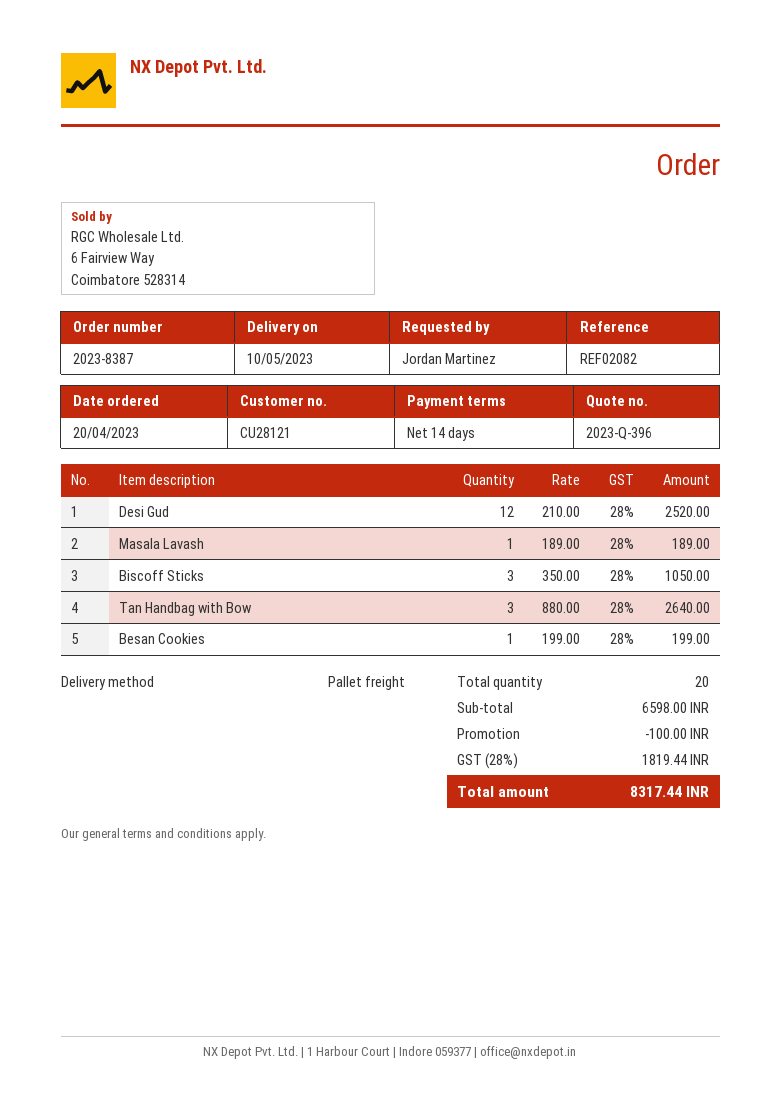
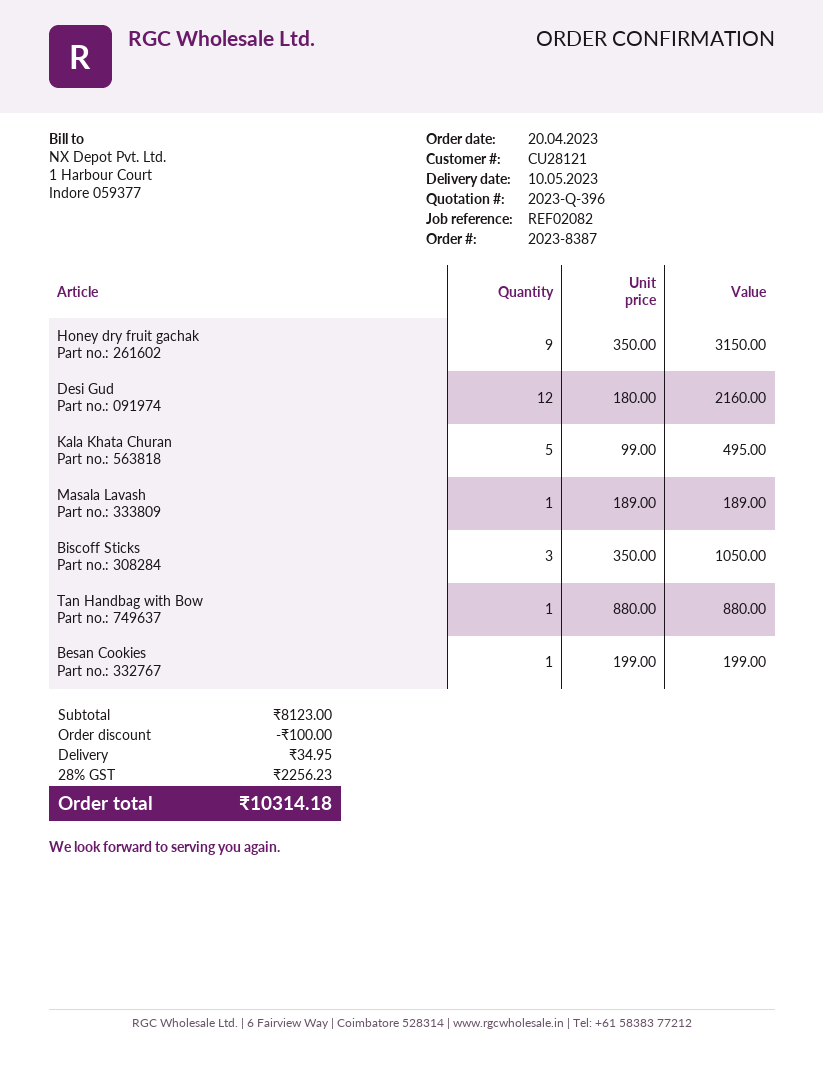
Desi Gud: 12 x 210.00 = 2520.00 -> 12 x 180.00 = 2160.00
Tan Handbag with Bow: 3 x 880.00 = 2640.00 -> 1 x 880.00 = 880.00
Honey dry fruit gachak: none -> 9 x 350.00 = 3150.00
Kala Khata Churan: none -> 5 x 99.00 = 495.00
subtotal: 6598.00 -> 8123.00
shipping: none -> 34.95
tax: 28% = 1819.44 -> 28% = 2256.23
total: 8317.44 -> 10314.18

